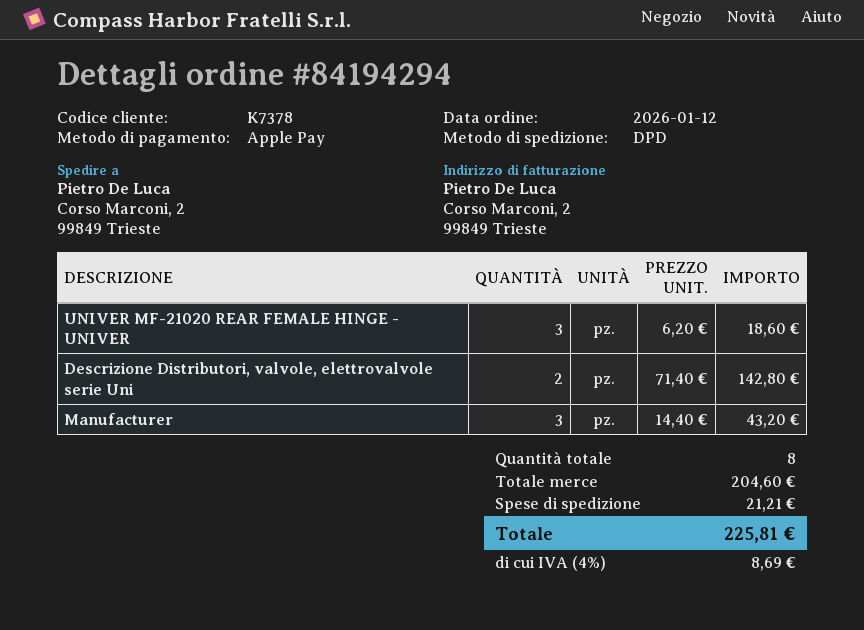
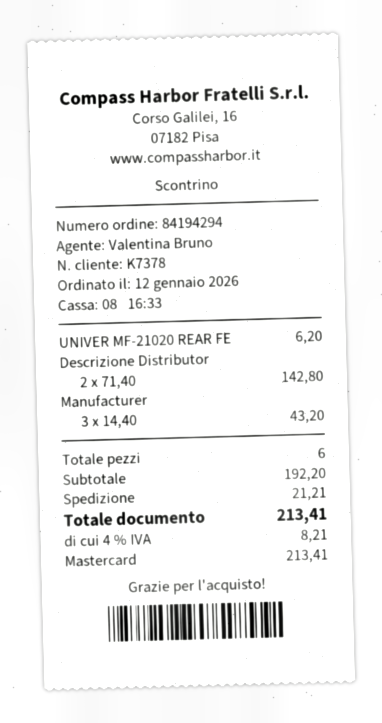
payment method: Apple Pay -> Mastercard
UNIVER MF-21020 REAR FEMALE HINGE - UNIVER: 3 x 6.20 = 18.60 -> 1 x 6.20 = 6.20
total quantity: 8 -> 6
subtotal: 204.60 -> 192.20
tax: 4% = 8.69 -> 4% = 8.21
total: 225.81 -> 213.41

